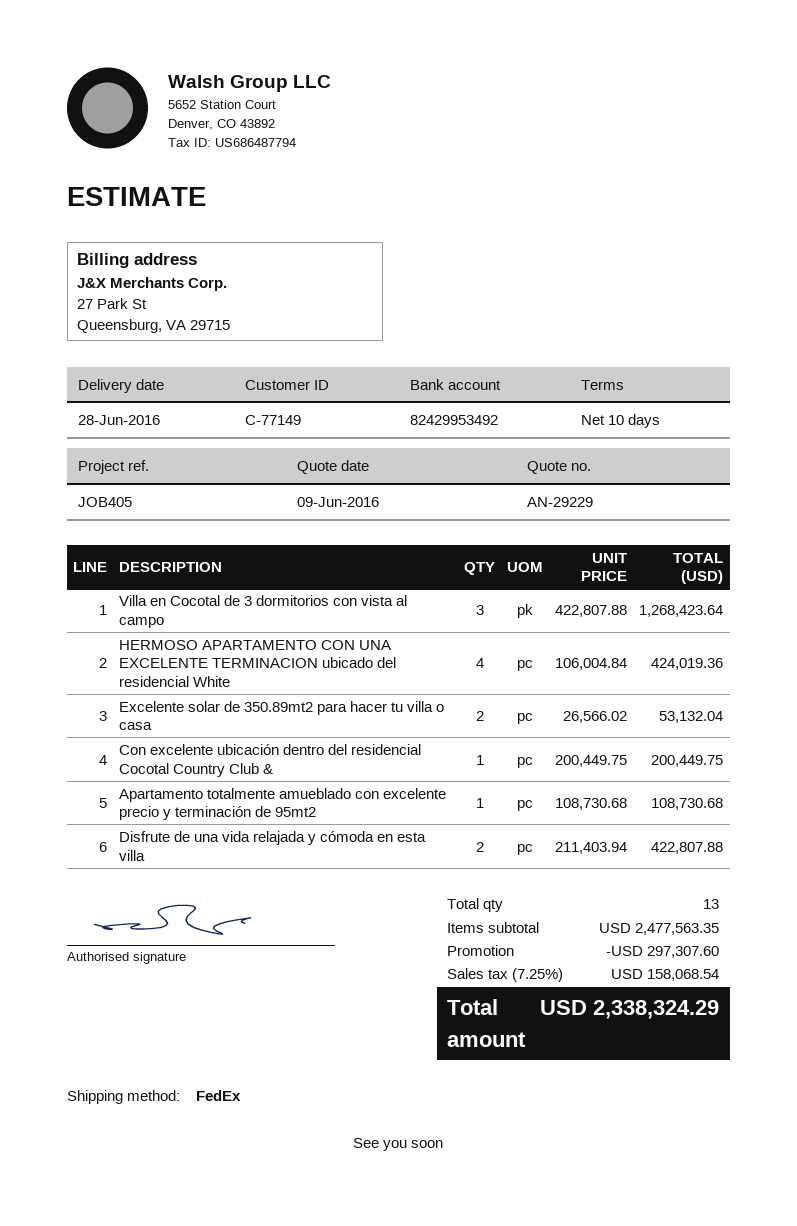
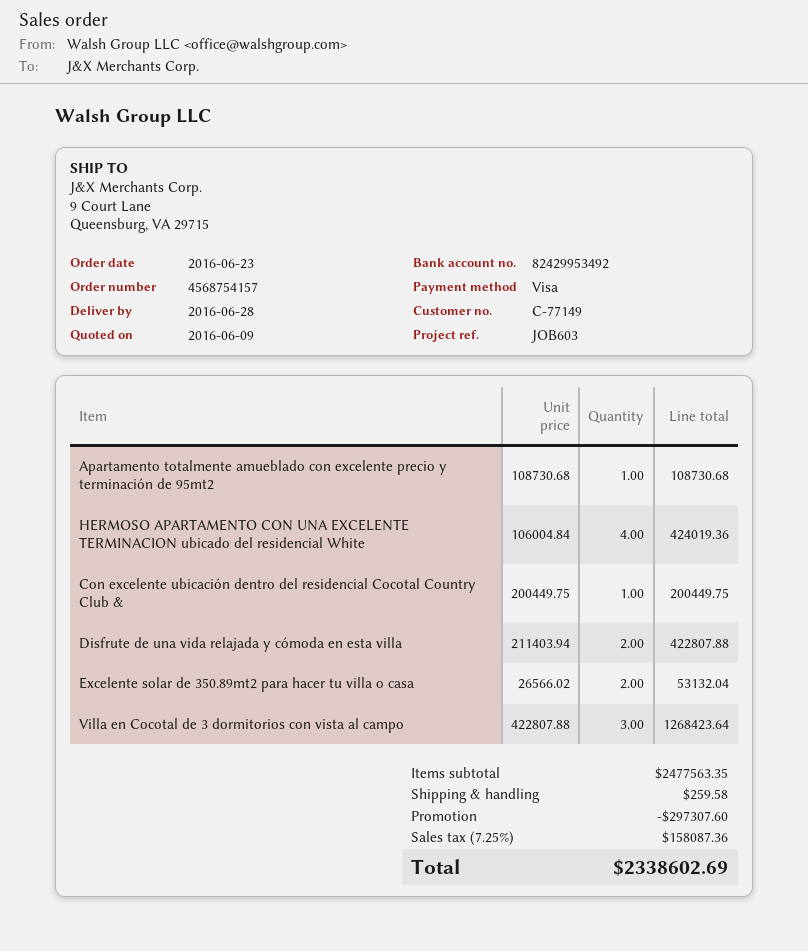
reference: JOB405 -> JOB603
shipping: none -> 259.58
tax: 7.25% = 158068.54 -> 7.25% = 158087.36
total: 2338324.29 -> 2338602.69

